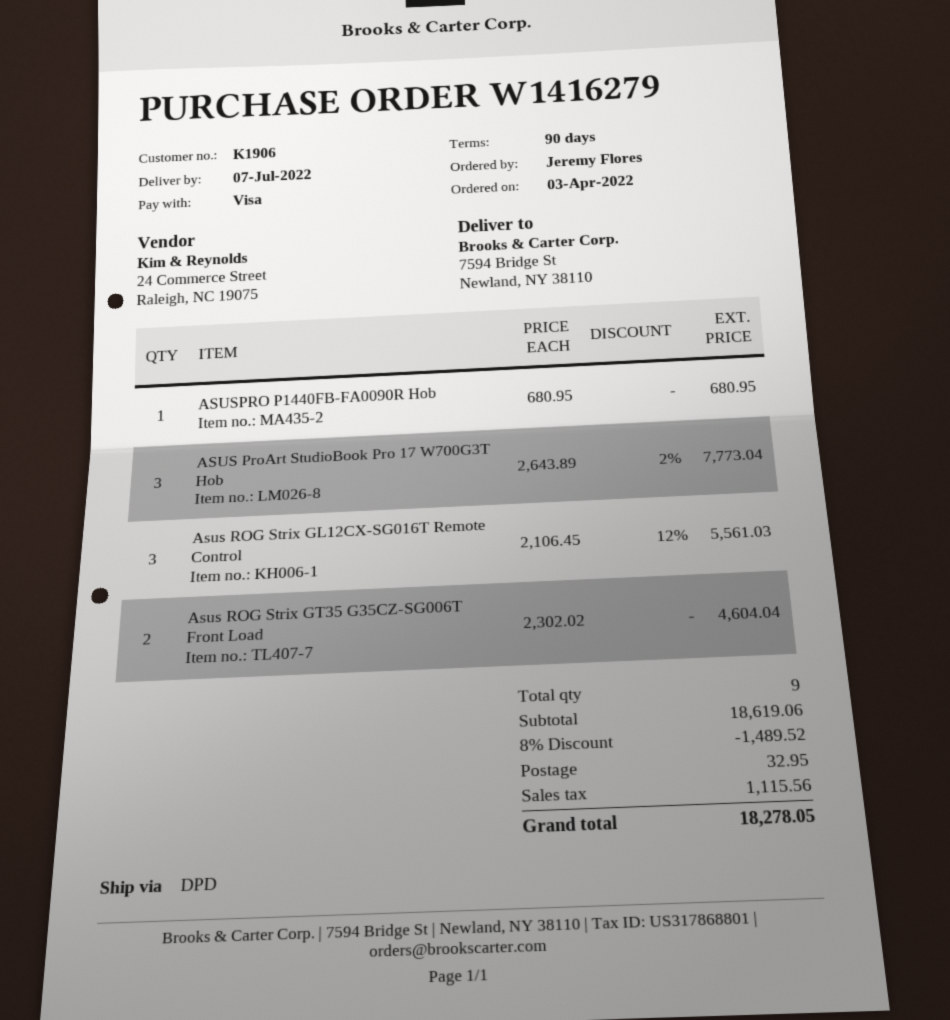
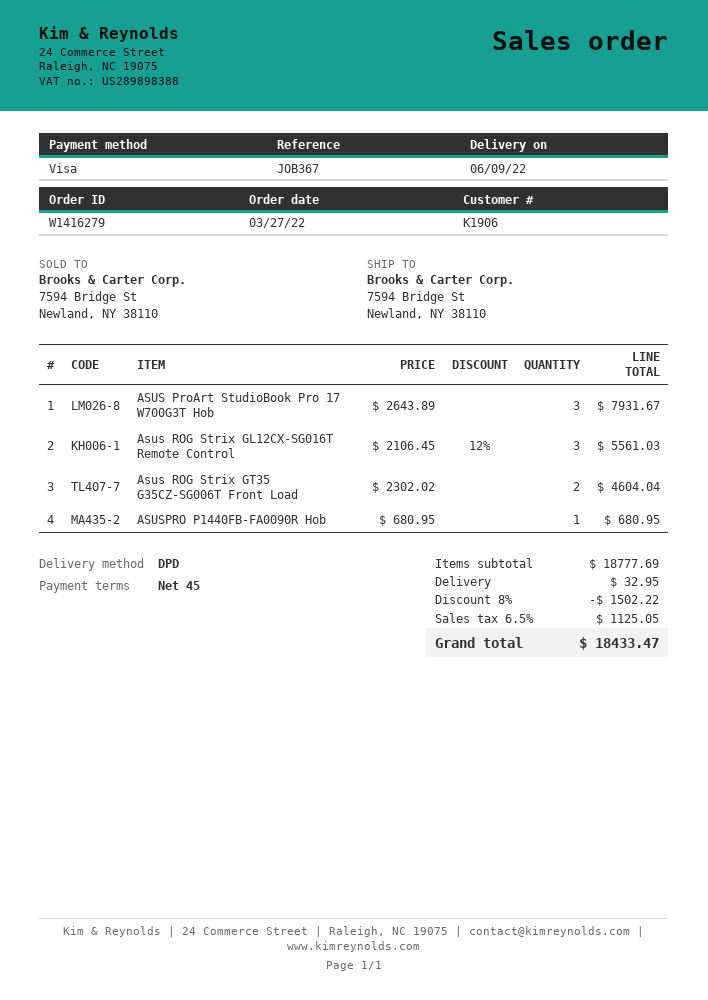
order date: 2022-04-03 -> 2022-03-27
delivery date: 2022-07-07 -> 2022-06-09
payment terms: 90 days -> 45 days
ASUS ProArt StudioBook Pro 17 W700G3T Hob: 3 x 2643.89 - 2% = 7773.04 -> 3 x 2643.89 = 7931.67
subtotal: 18619.06 -> 18777.69
discount: 8% = 1489.52 -> 8% = 1502.22
tax: 1115.56 -> 1125.05
total: 18278.05 -> 18433.47

